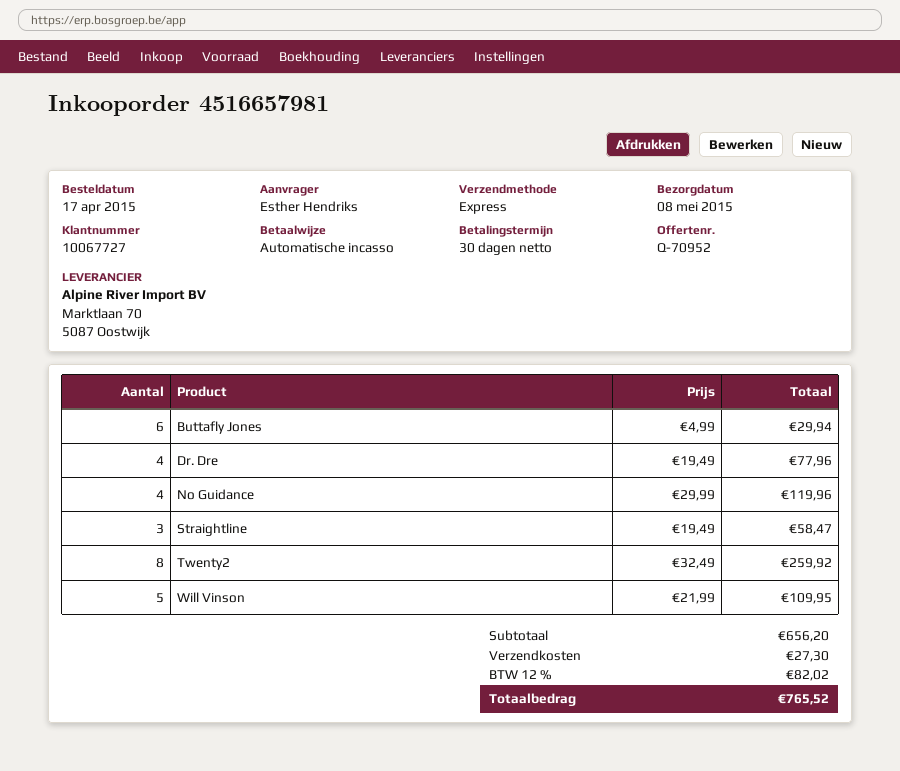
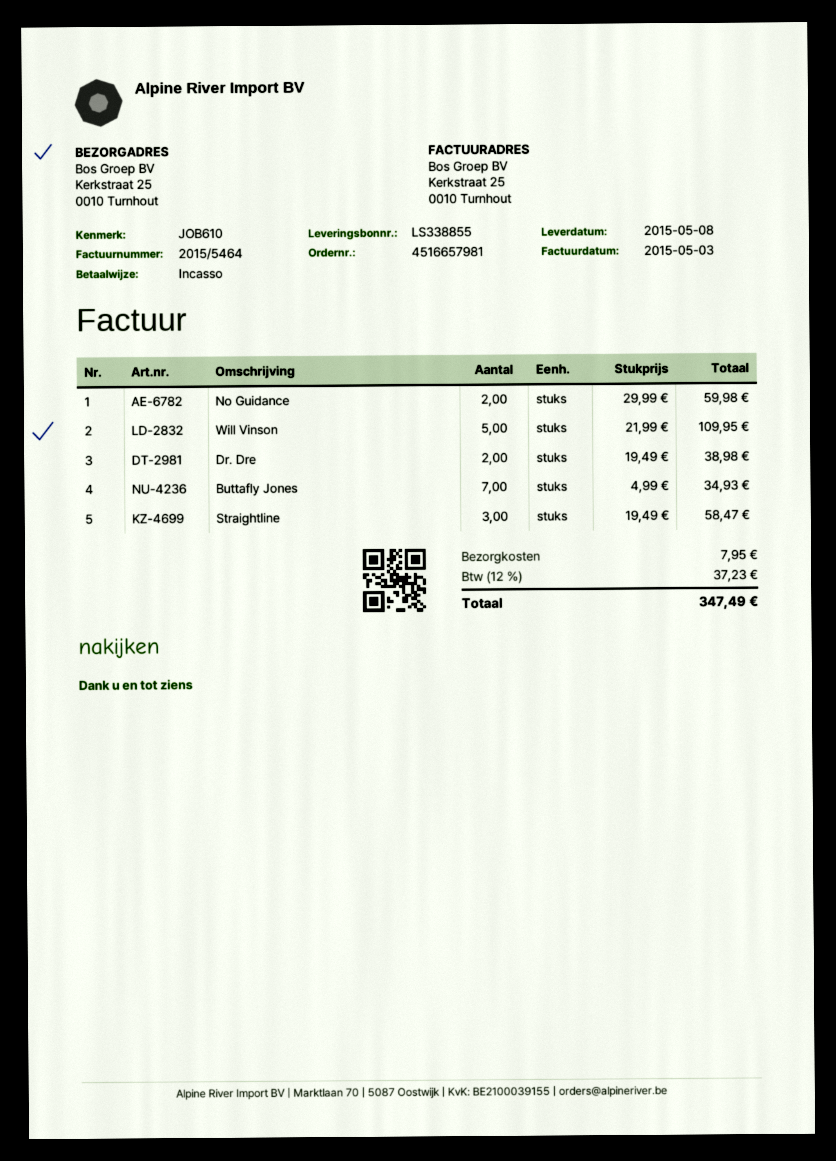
Buttafly Jones: 6 x 4.99 = 29.94 -> 7 x 4.99 = 34.93
Dr. Dre: 4 x 19.49 = 77.96 -> 2 x 19.49 = 38.98
No Guidance: 4 x 29.99 = 119.96 -> 2 x 29.99 = 59.98
Twenty2: 8 x 32.49 = 259.92 -> none
shipping: 27.30 -> 7.95
tax: 12% = 82.02 -> 12% = 37.23
total: 765.52 -> 347.49

